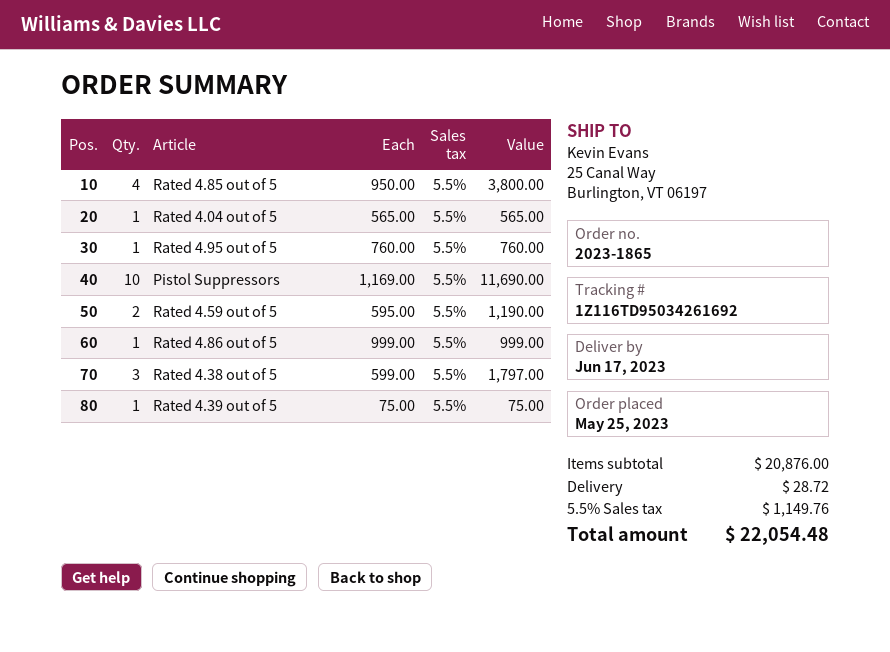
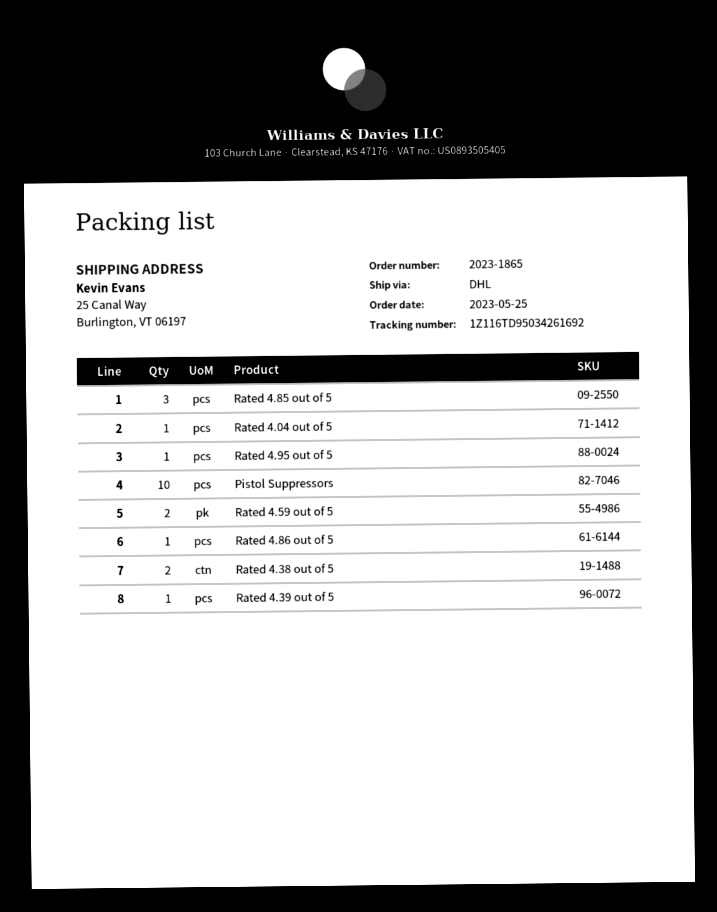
Rated 4.85 out of 5: 4 -> 3
Rated 4.38 out of 5: 3 -> 2

